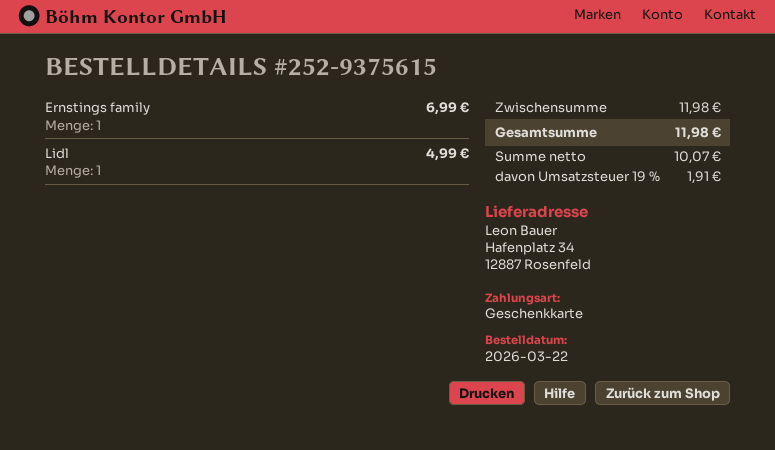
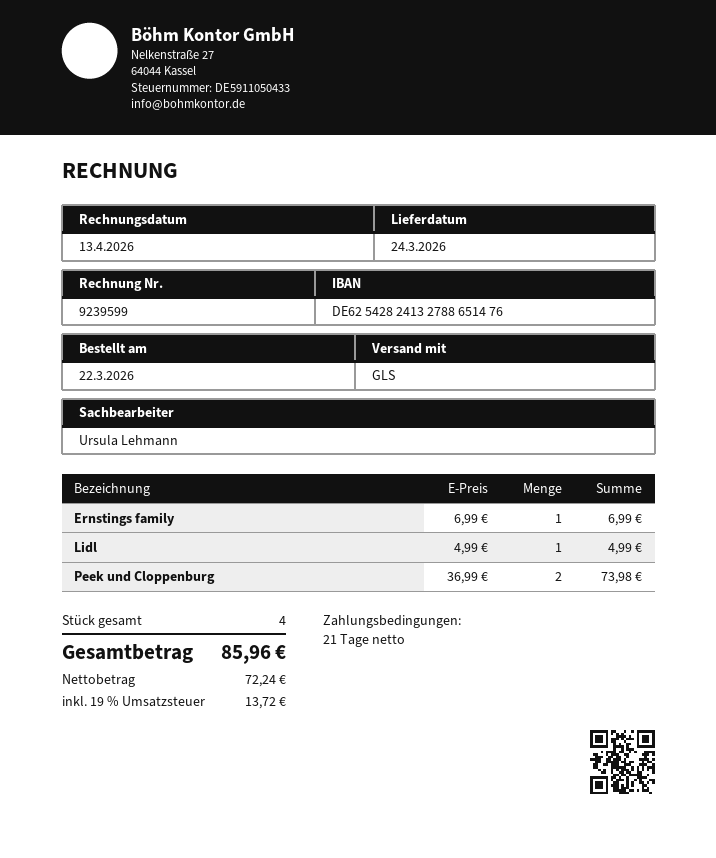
Peek und Cloppenburg: none -> 2 for 73.98
net: 10.07 -> 72.24
tax: 19% = 1.91 -> 19% = 13.72
total: 11.98 -> 85.96

